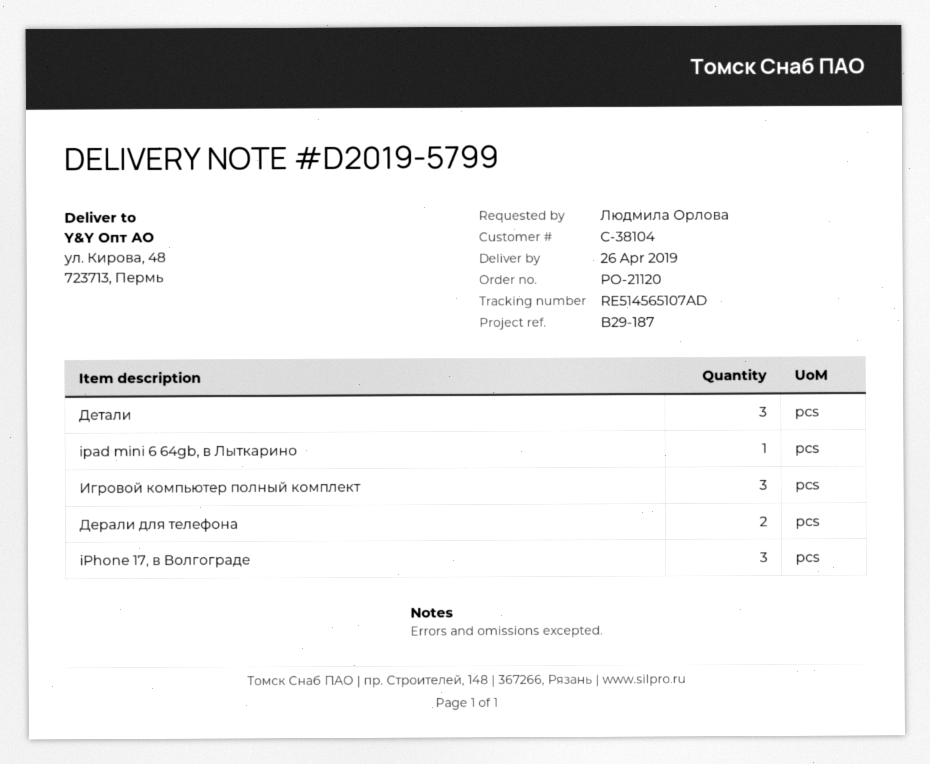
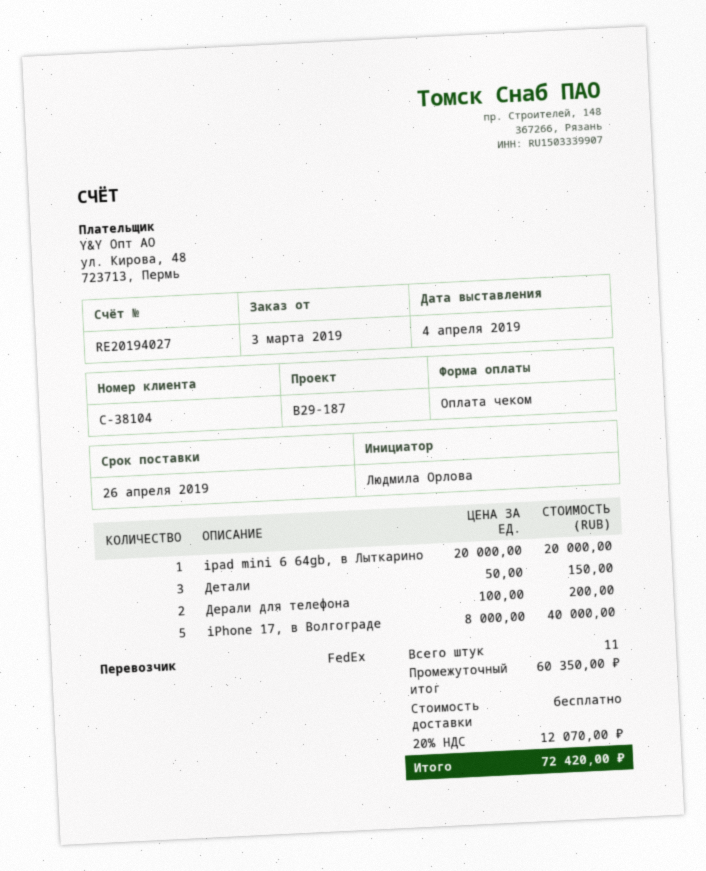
Игровой компьютер полный комплект: 3 -> none
iPhone 17, в Волгограде: 3 -> 5

